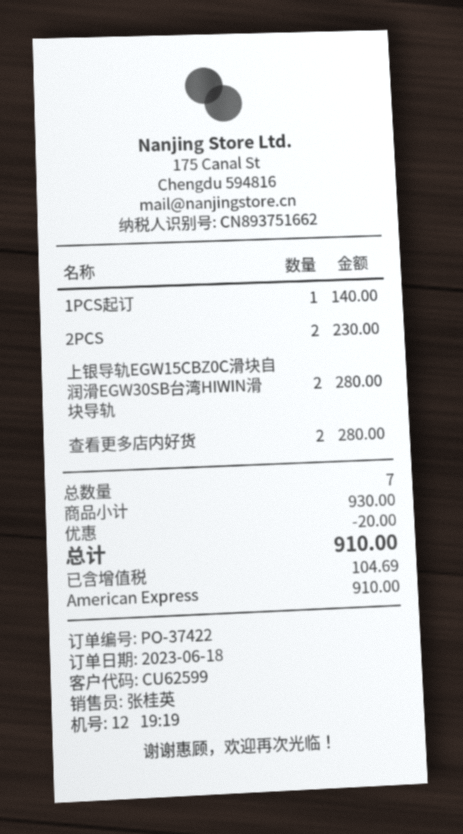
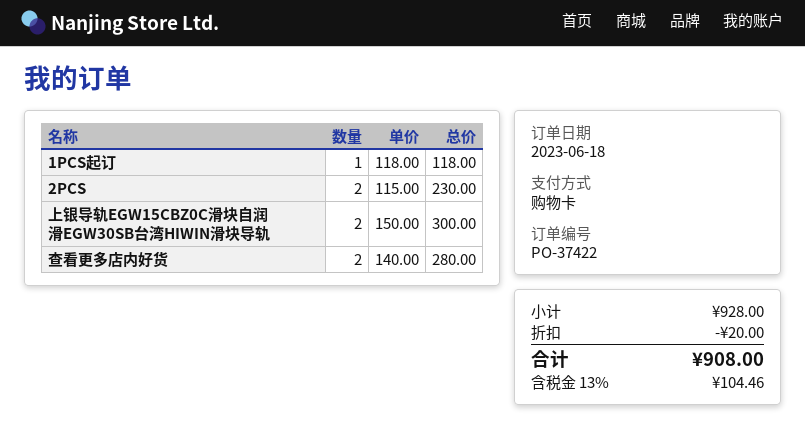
payment method: American Express -> gift card
1PCS起订: 1 for 140.00 -> 1 for 118.00
上银导轨EGW15CBZ0C滑块自润滑EGW30SB台湾HIWIN滑块导轨: 2 for 280.00 -> 2 for 300.00
subtotal: 930.00 -> 928.00
tax: 104.69 -> 104.46
total: 910.00 -> 908.00

